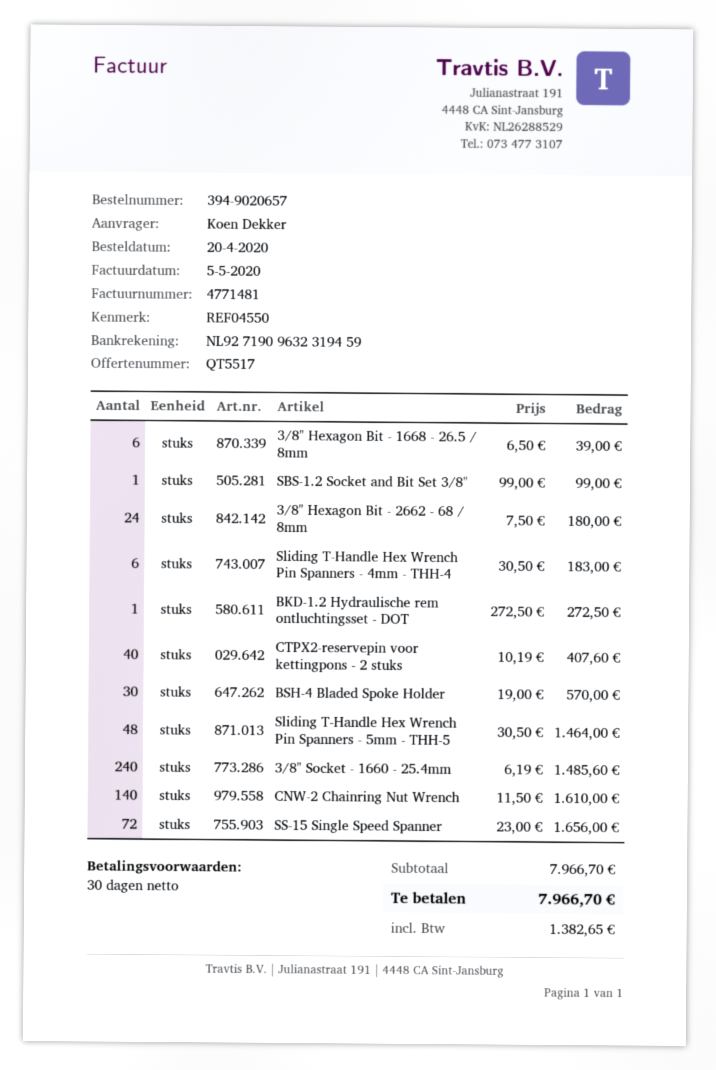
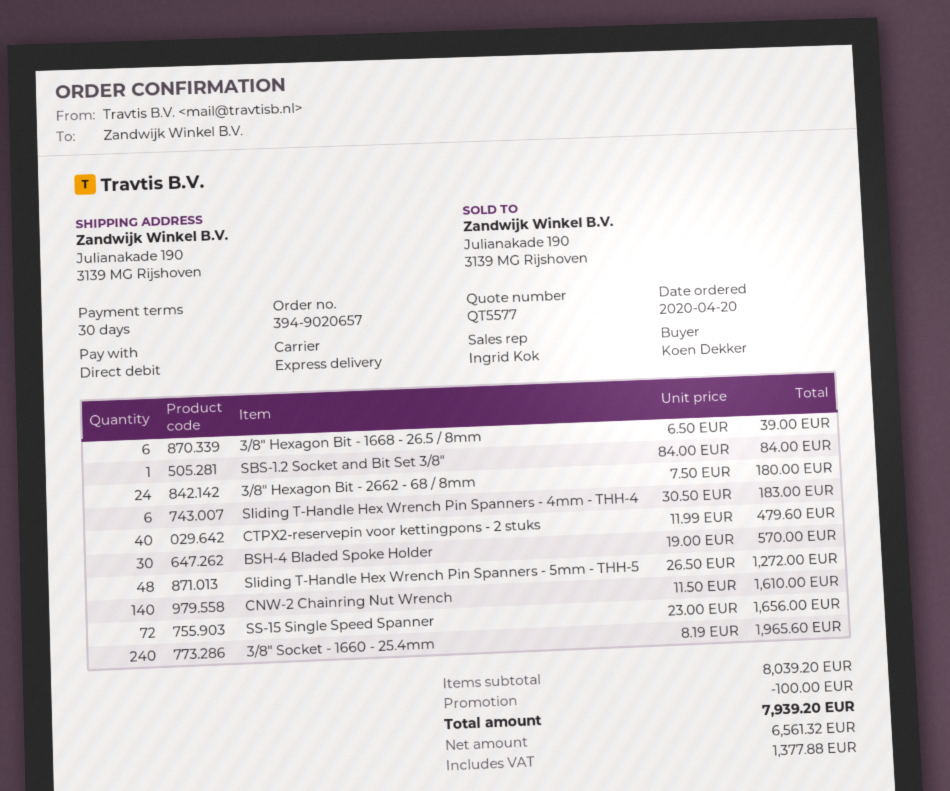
quote number: QT5517 -> QT5577
SBS-1.2 Socket and Bit Set 3/8": 1 x 99.00 = 99.00 -> 1 x 84.00 = 84.00
BKD-1.2 Hydraulische rem ontluchtingsset - DOT: 1 x 272.50 = 272.50 -> none
CTPX2-reservepin voor kettingpons - 2 stuks: 40 x 10.19 = 407.60 -> 40 x 11.99 = 479.60
Sliding T-Handle Hex Wrench Pin Spanners - 5mm - THH-5: 48 x 30.50 = 1464.00 -> 48 x 26.50 = 1272.00
3/8" Socket - 1660 - 25.4mm: 240 x 6.19 = 1485.60 -> 240 x 8.19 = 1965.60
subtotal: 7966.70 -> 8039.20
discount: none -> 100.00
tax: 1382.65 -> 1377.88
total: 7966.70 -> 7939.20

